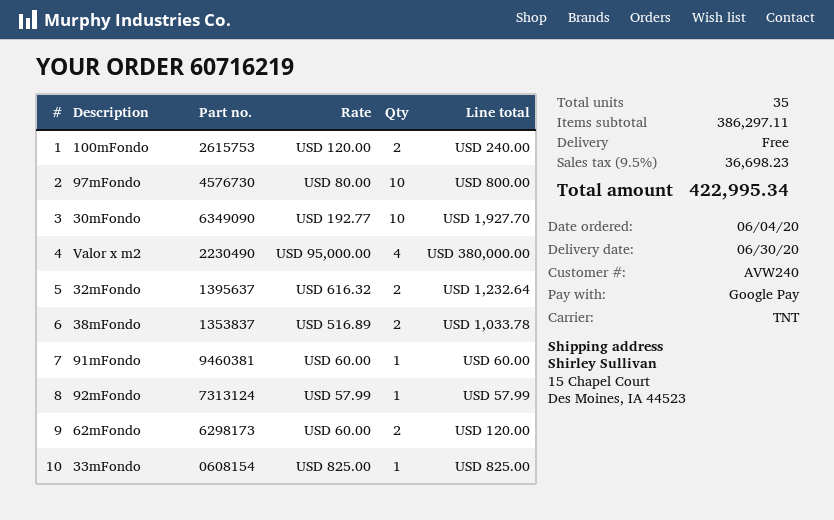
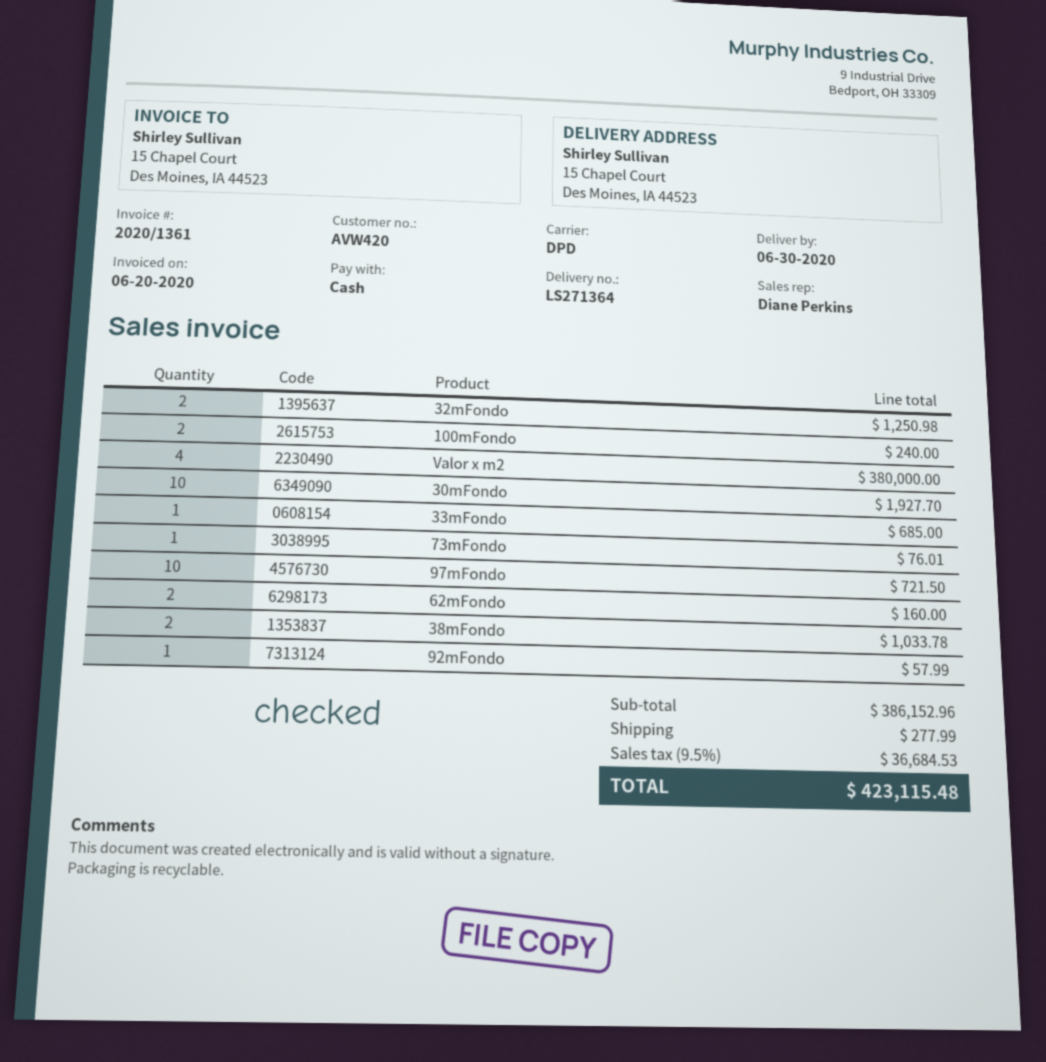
customer number: AVW240 -> AVW420
payment method: Google Pay -> cash
shipping method: TNT -> DPD
97mFondo: 10 for 800.00 -> 10 for 721.50
32mFondo: 2 for 1232.64 -> 2 for 1250.98
91mFondo: 1 for 60.00 -> none
62mFondo: 2 for 120.00 -> 2 for 160.00
33mFondo: 1 for 825.00 -> 1 for 685.00
73mFondo: none -> 1 for 76.01
subtotal: 386297.11 -> 386152.96
shipping: 0.00 -> 277.99
tax: 9.5% = 36698.23 -> 9.5% = 36684.53
total: 422995.34 -> 423115.48

